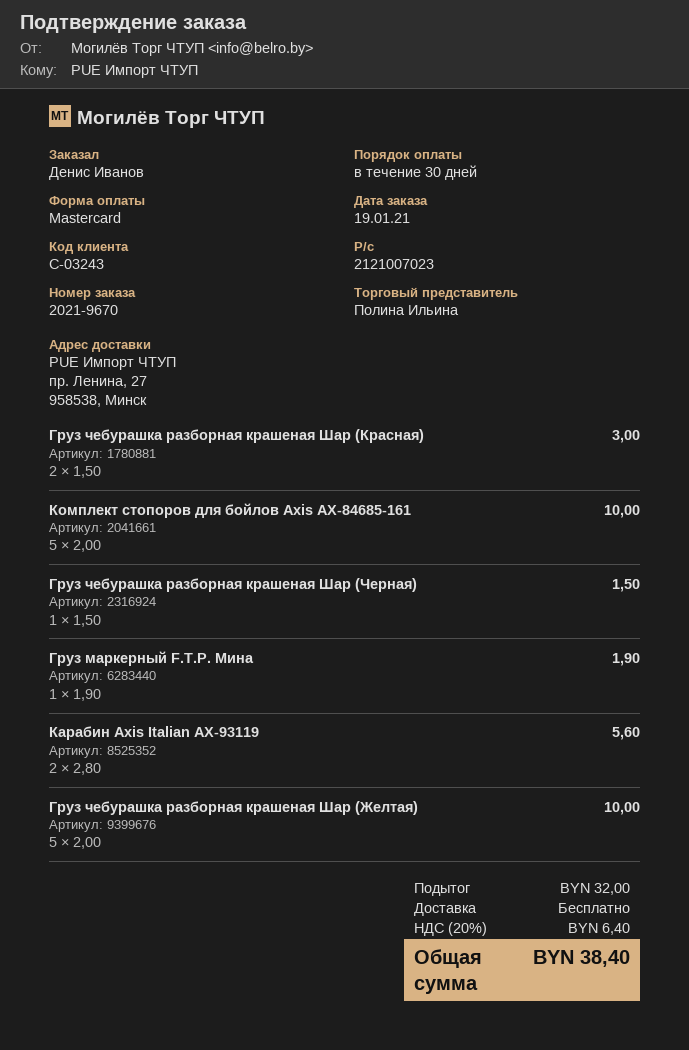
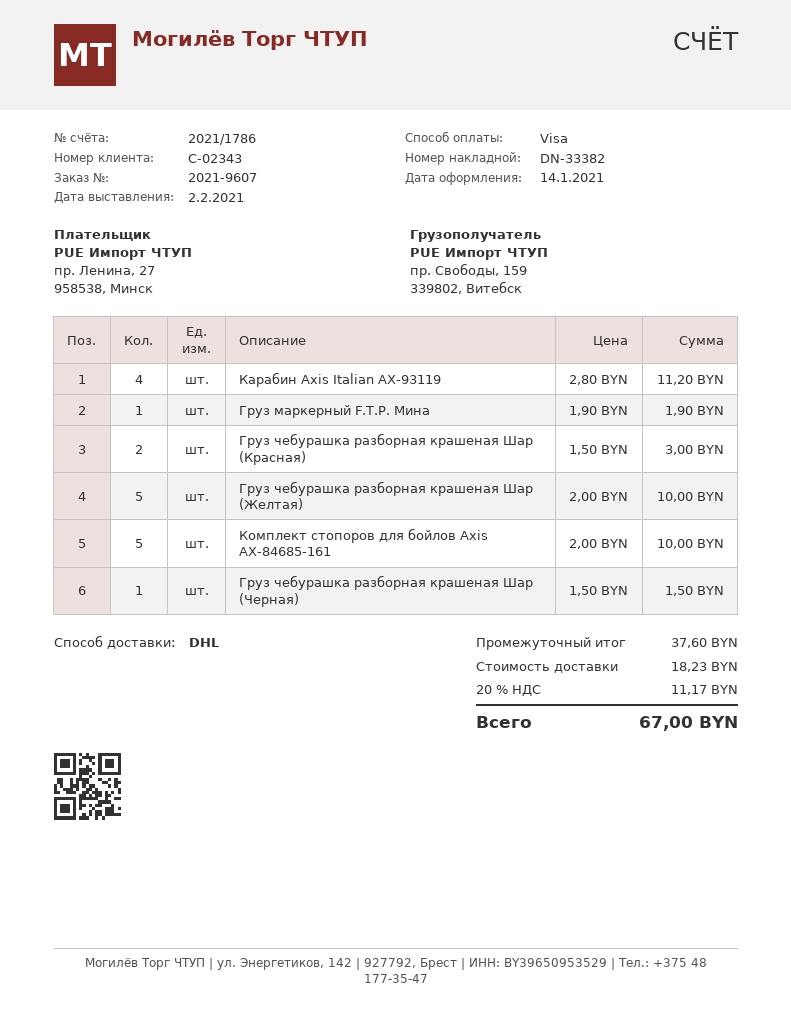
order number: 2021-9670 -> 2021-9607
order date: 2021-01-19 -> 2021-01-14
customer number: C-03243 -> C-02343
payment method: Mastercard -> Visa
ship to: пр. Ленина, 27, 958538, Минск -> пр. Свободы, 159, 339802, Витебск
Карабин Axis Italian AX-93119: 2 x 2.80 = 5.60 -> 4 x 2.80 = 11.20
subtotal: 32.00 -> 37.60
shipping: 0.00 -> 18.23
tax: 20% = 6.40 -> 20% = 11.17
total: 38.40 -> 67.00

